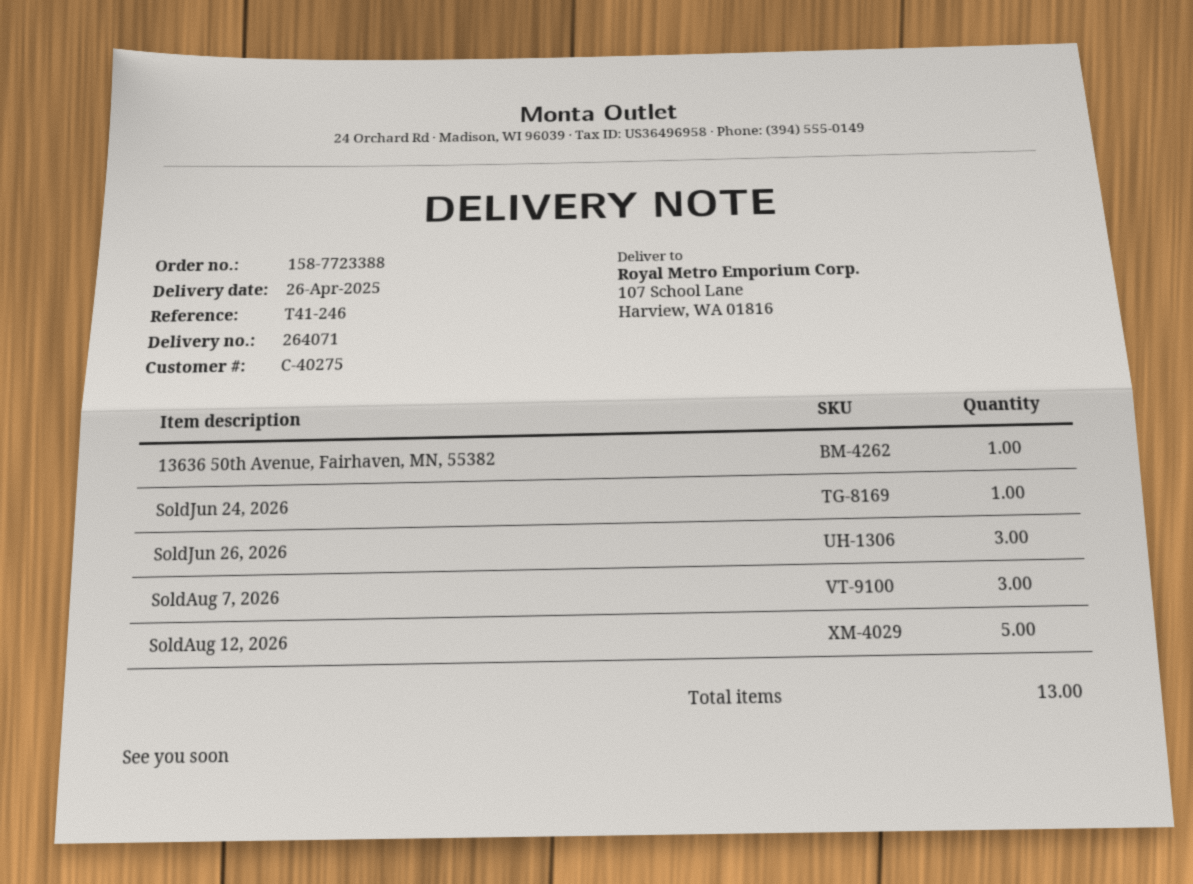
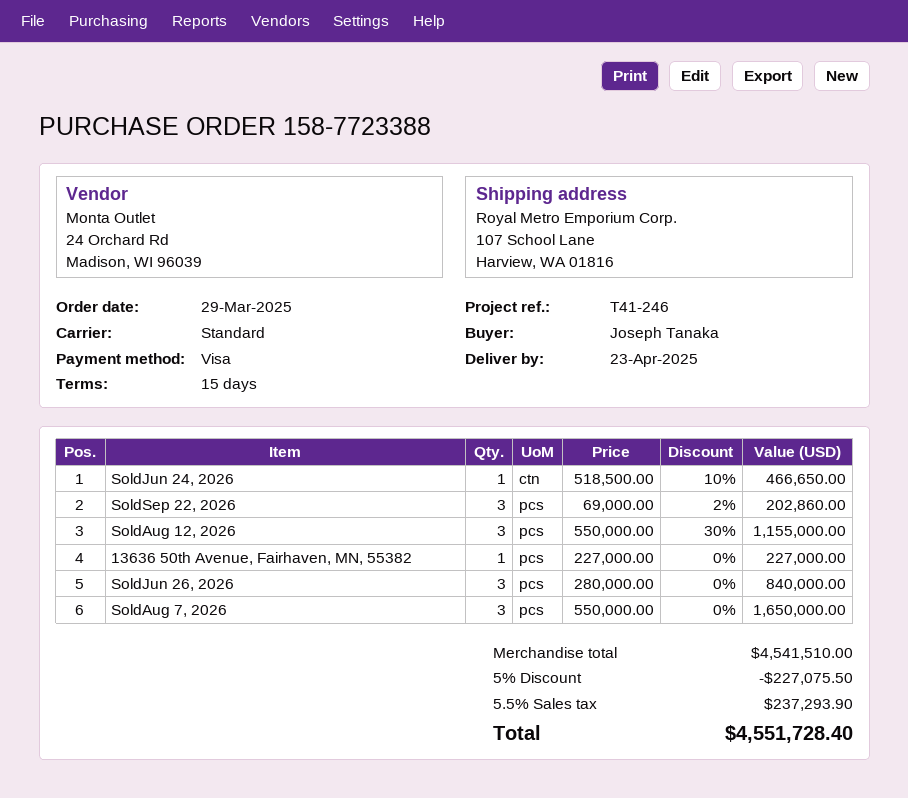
delivery date: 2025-04-26 -> 2025-04-23
SoldAug 12, 2026: 5 -> 3
SoldSep 22, 2026: none -> 3

